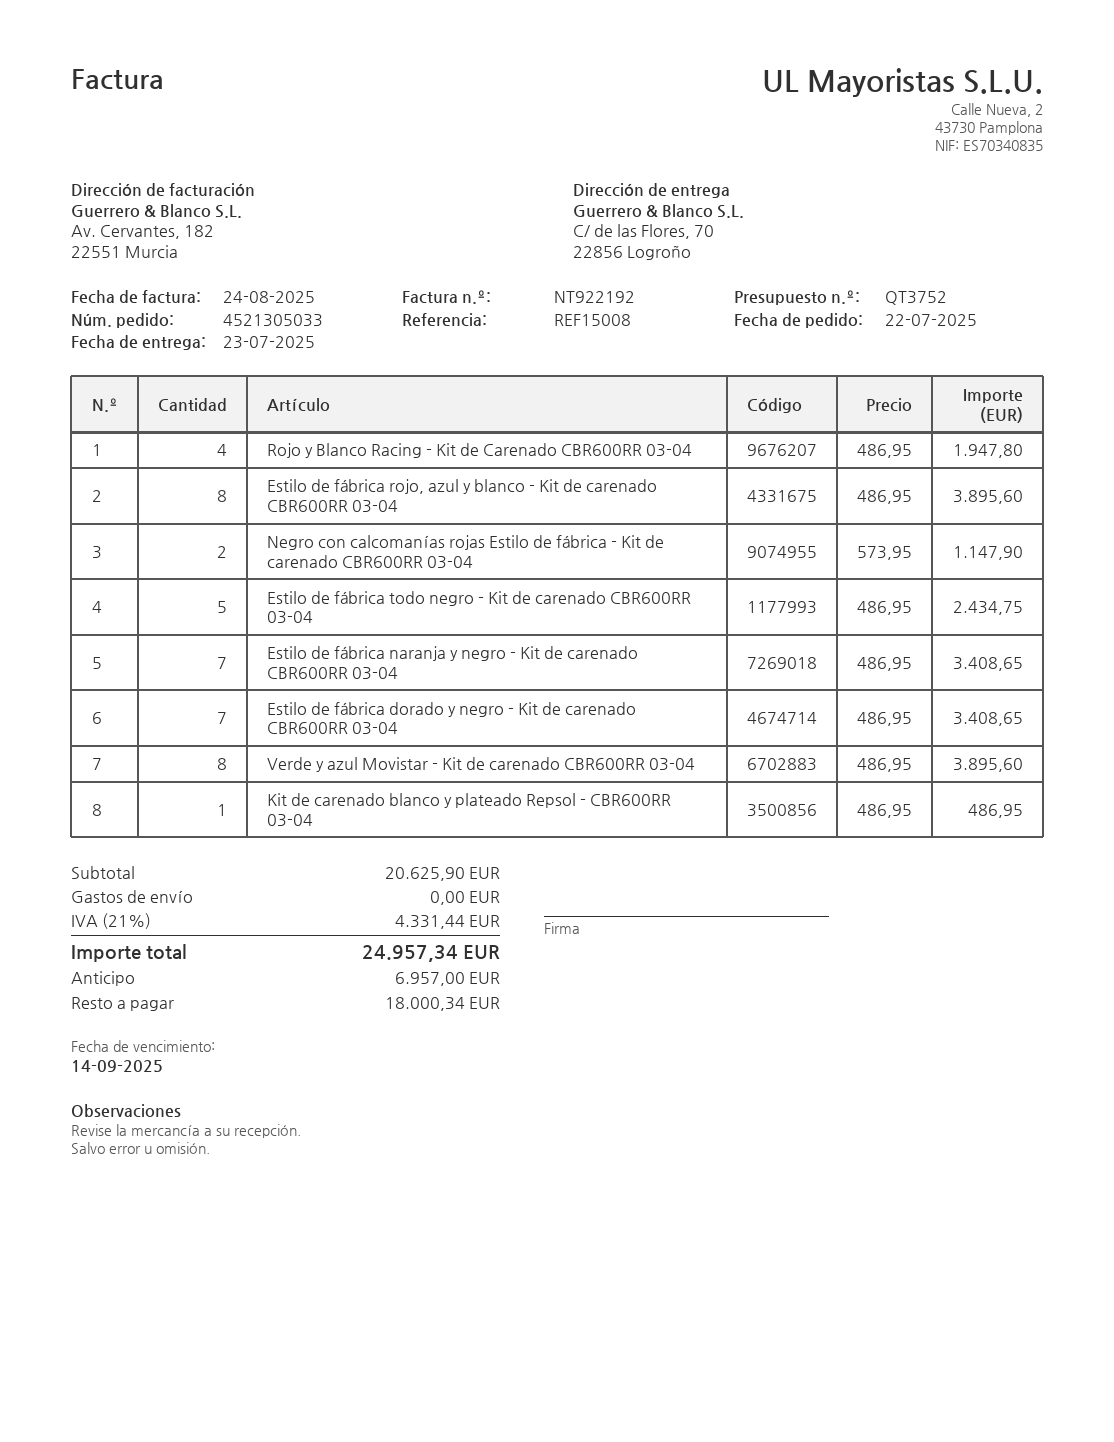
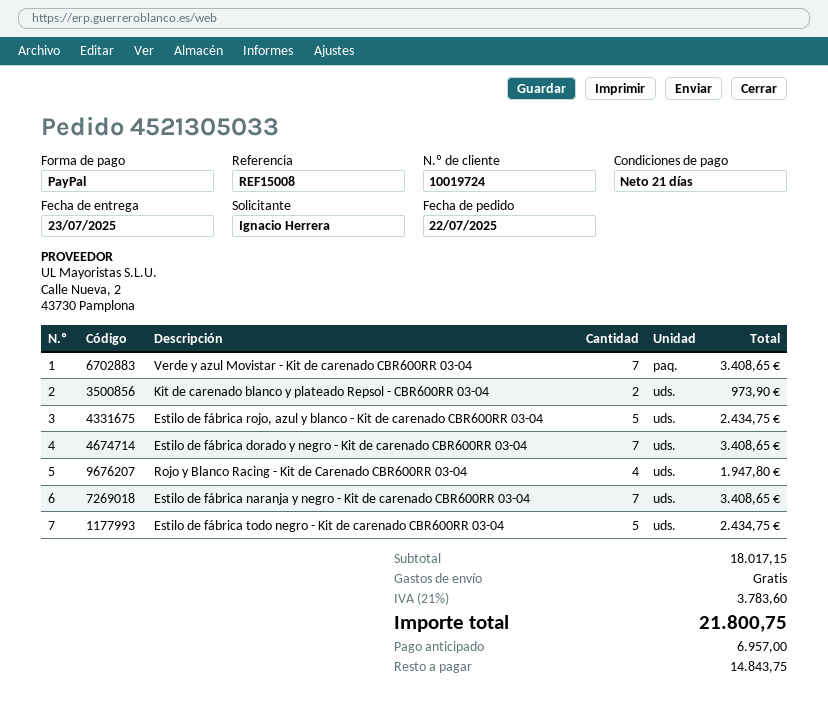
Estilo de fábrica rojo, azul y blanco - Kit de carenado CBR600RR 03-04: 8 for 3895.60 -> 5 for 2434.75
Negro con calcomanías rojas Estilo de fábrica - Kit de carenado CBR600RR 03-04: 2 for 1147.90 -> none
Verde y azul Movistar - Kit de carenado CBR600RR 03-04: 8 for 3895.60 -> 7 for 3408.65
Kit de carenado blanco y plateado Repsol - CBR600RR 03-04: 1 for 486.95 -> 2 for 973.90
subtotal: 20625.90 -> 18017.15
tax: 21% = 4331.44 -> 21% = 3783.60
total: 24957.34 -> 21800.75
balance: 18000.34 -> 14843.75

